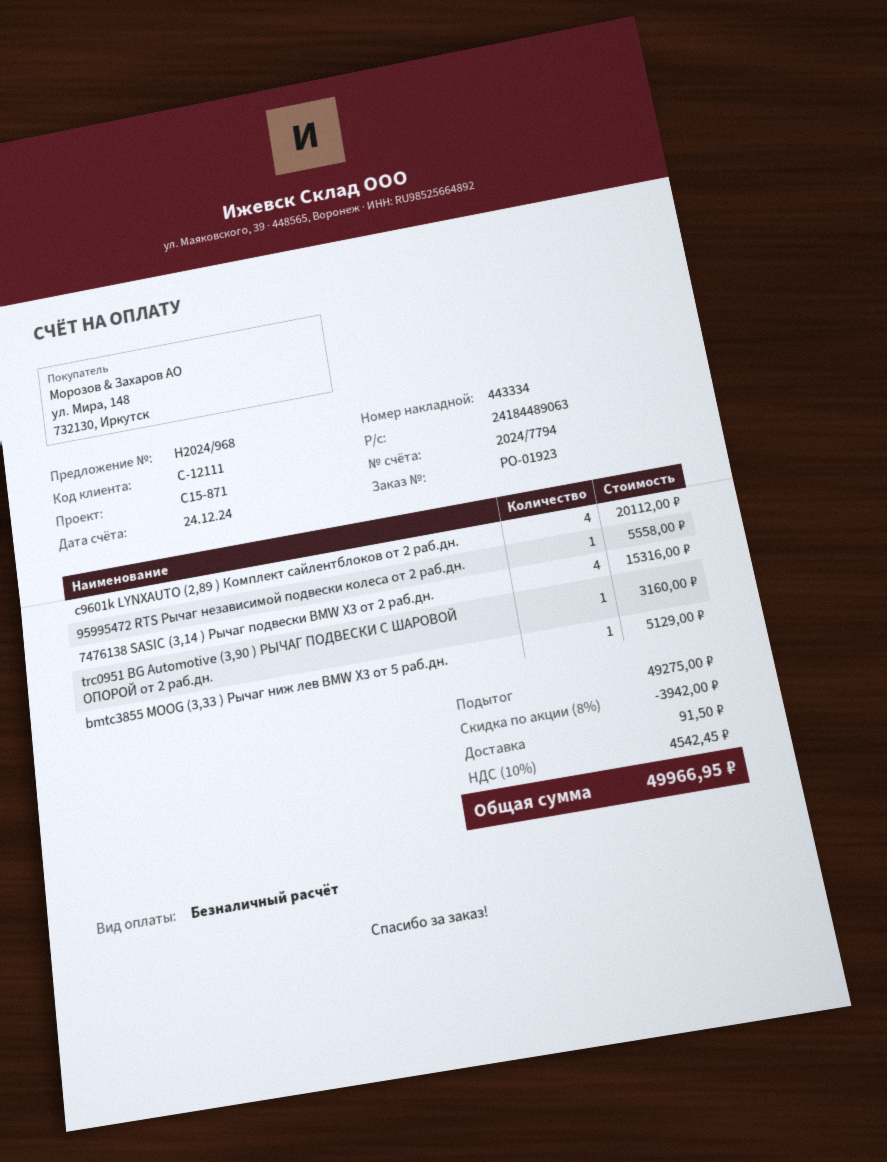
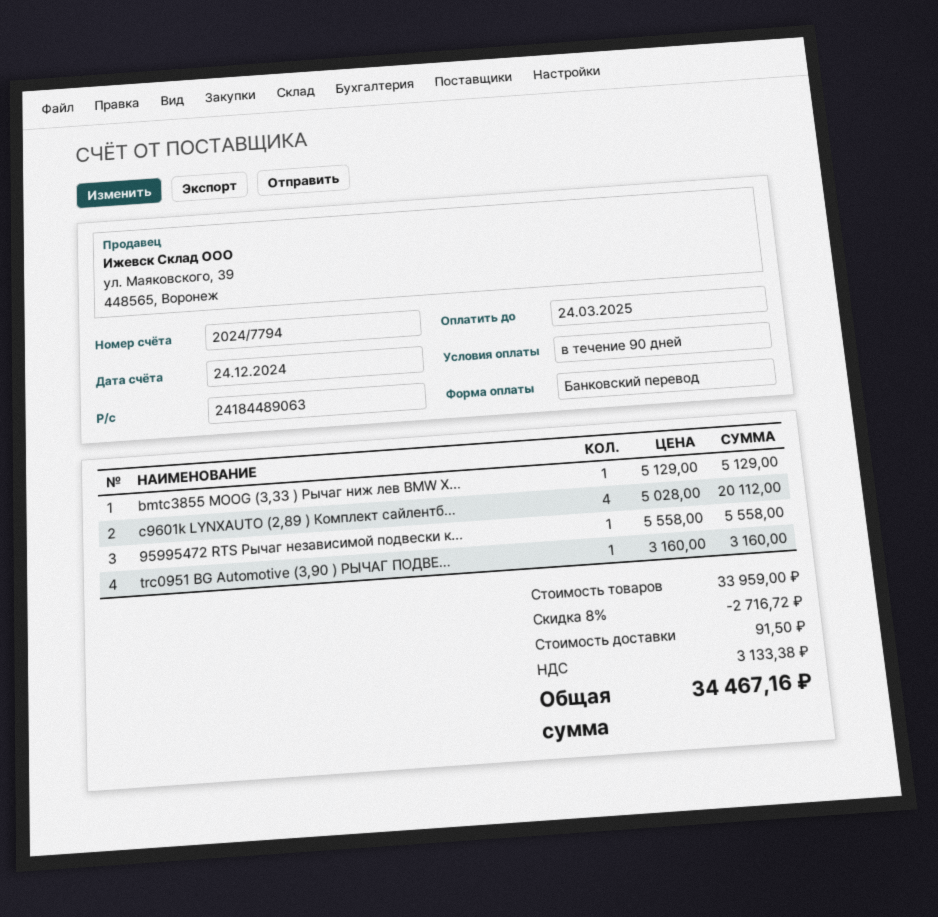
7476138 SASIC (3,14 ) Рычаг подвески BMW X3 от 2 раб.дн.: 4 for 15316.00 -> none
subtotal: 49275.00 -> 33959.00
discount: 8% = 3942.00 -> 8% = 2716.72
tax: 4542.45 -> 3133.38
total: 49966.95 -> 34467.16

